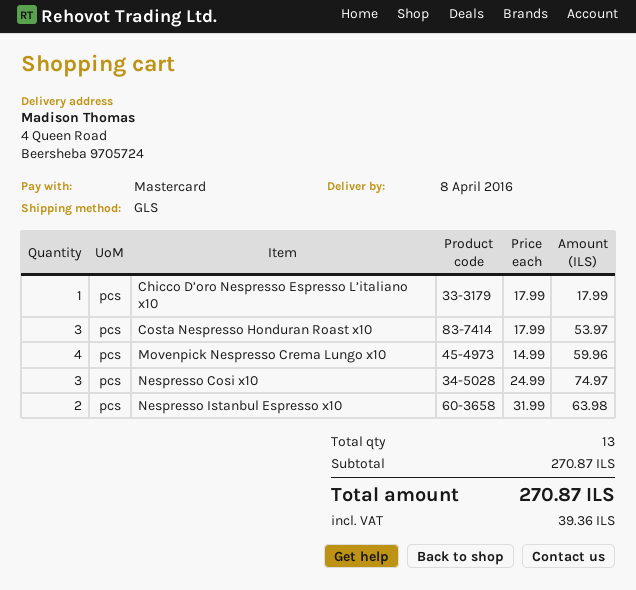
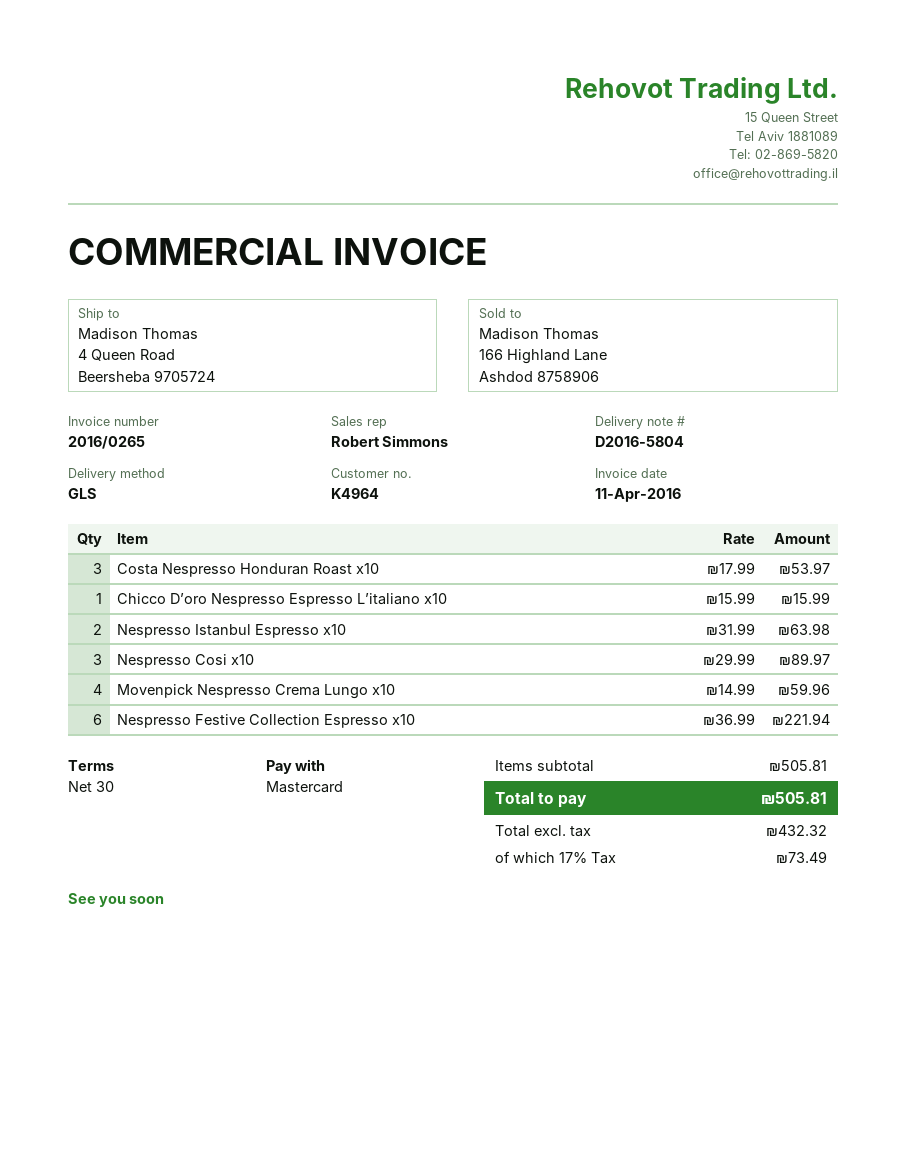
Chicco D’oro Nespresso Espresso L’italiano x10: 1 x 17.99 = 17.99 -> 1 x 15.99 = 15.99
Nespresso Cosi x10: 3 x 24.99 = 74.97 -> 3 x 29.99 = 89.97
Nespresso Festive Collection Espresso x10: none -> 6 x 36.99 = 221.94
subtotal: 270.87 -> 505.81
tax: 39.36 -> 73.49
total: 270.87 -> 505.81

